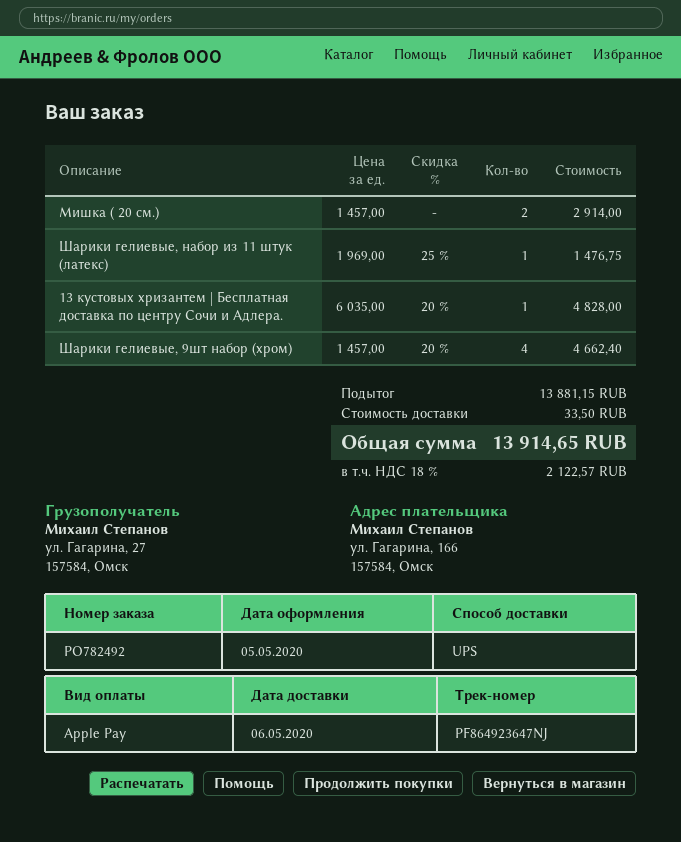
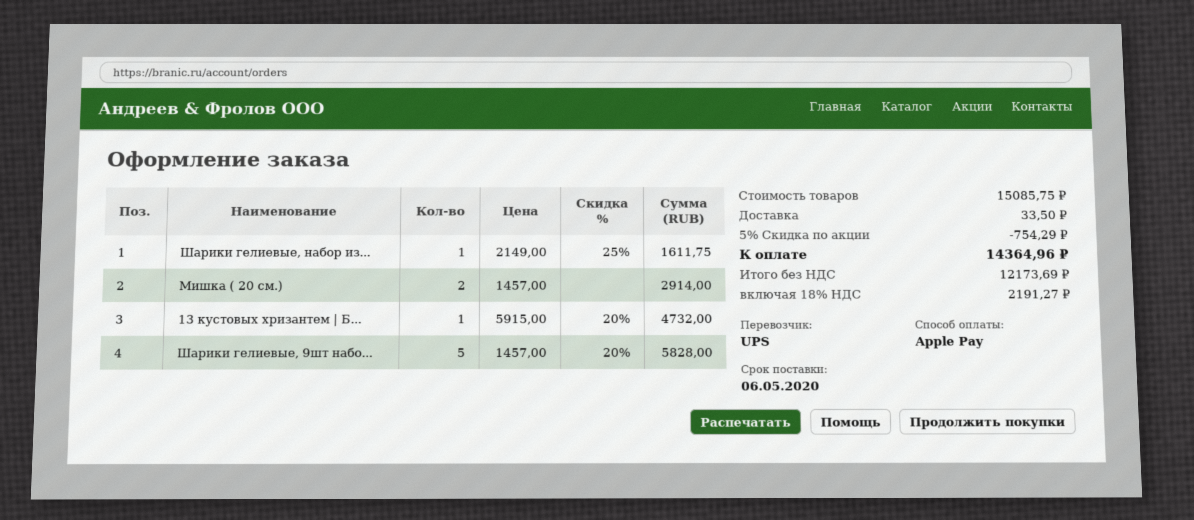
Шарики гелиевые, набор из 11 штук (латекс): 1 x 1969.00 - 25% = 1476.75 -> 1 x 2149.00 - 25% = 1611.75
13 кустовых хризантем | Бесплатная доставка по центру Сочи и Адлера.: 1 x 6035.00 - 20% = 4828.00 -> 1 x 5915.00 - 20% = 4732.00
Шарики гелиевые, 9шт набор (хром): 4 x 1457.00 - 20% = 4662.40 -> 5 x 1457.00 - 20% = 5828.00
subtotal: 13881.15 -> 15085.75
discount: none -> 5% = 754.29
tax: 18% = 2122.57 -> 18% = 2191.27
total: 13914.65 -> 14364.96

